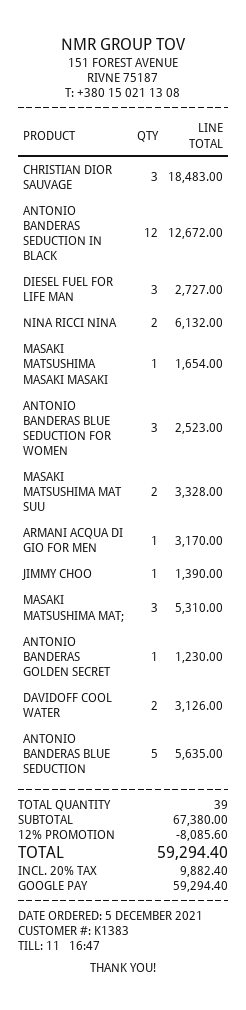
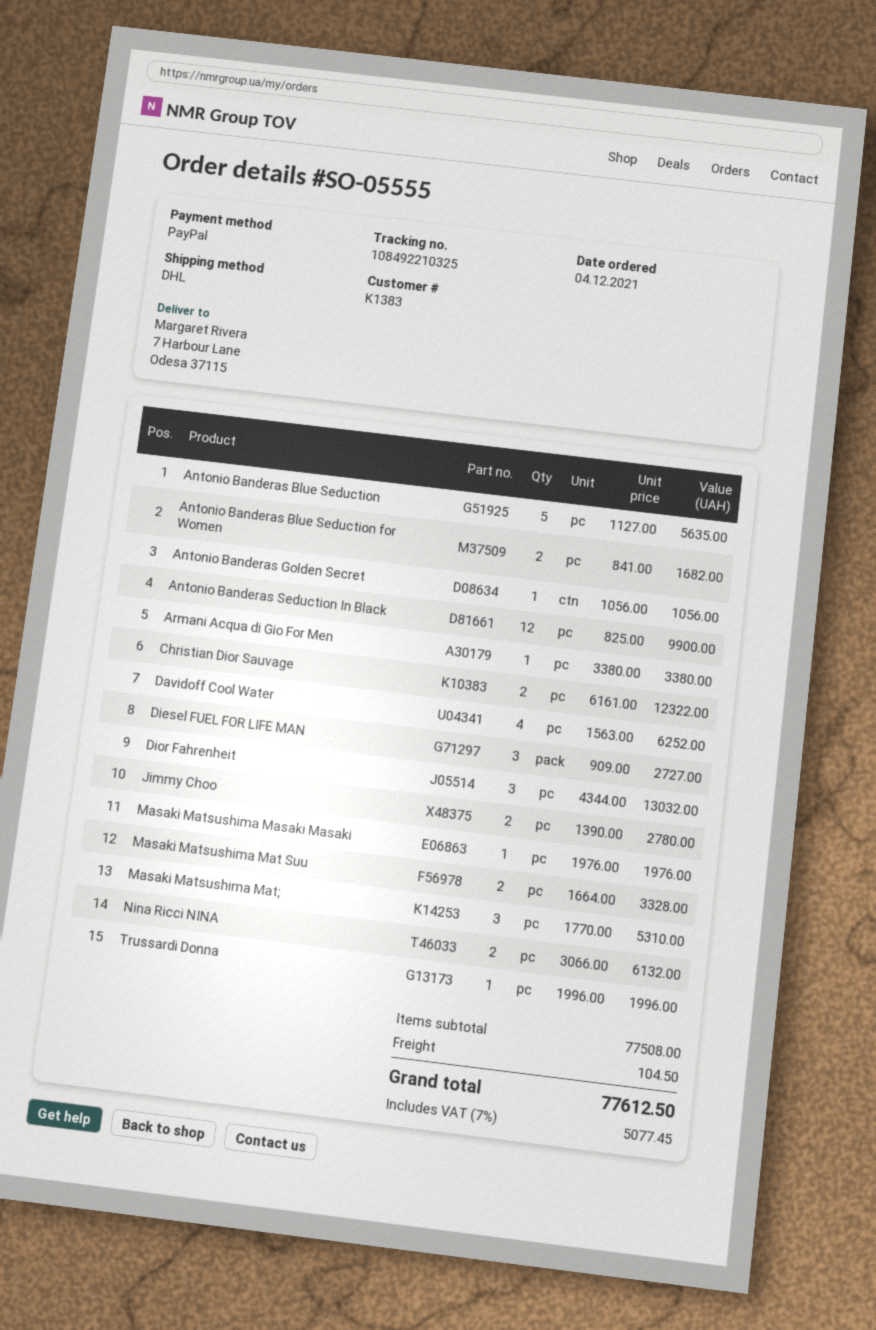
order date: 2021-12-05 -> 2021-12-04
payment method: Google Pay -> PayPal
CHRISTIAN DIOR SAUVAGE: 3 for 18483.00 -> 2 for 12322.00
ANTONIO BANDERAS SEDUCTION IN BLACK: 12 for 12672.00 -> 12 for 9900.00
MASAKI MATSUSHIMA MASAKI MASAKI: 1 for 1654.00 -> 1 for 1976.00
ANTONIO BANDERAS BLUE SEDUCTION FOR WOMEN: 3 for 2523.00 -> 2 for 1682.00
ARMANI ACQUA DI GIO FOR MEN: 1 for 3170.00 -> 1 for 3380.00
JIMMY CHOO: 1 for 1390.00 -> 2 for 2780.00
ANTONIO BANDERAS GOLDEN SECRET: 1 for 1230.00 -> 1 for 1056.00
DAVIDOFF COOL WATER: 2 for 3126.00 -> 4 for 6252.00
Dior Fahrenheit: none -> 3 for 13032.00
Trussardi Donna: none -> 1 for 1996.00
subtotal: 67380.00 -> 77508.00
discount: 12% = 8085.60 -> none
shipping: none -> 104.50
tax: 20% = 9882.40 -> 7% = 5077.45
total: 59294.40 -> 77612.50

